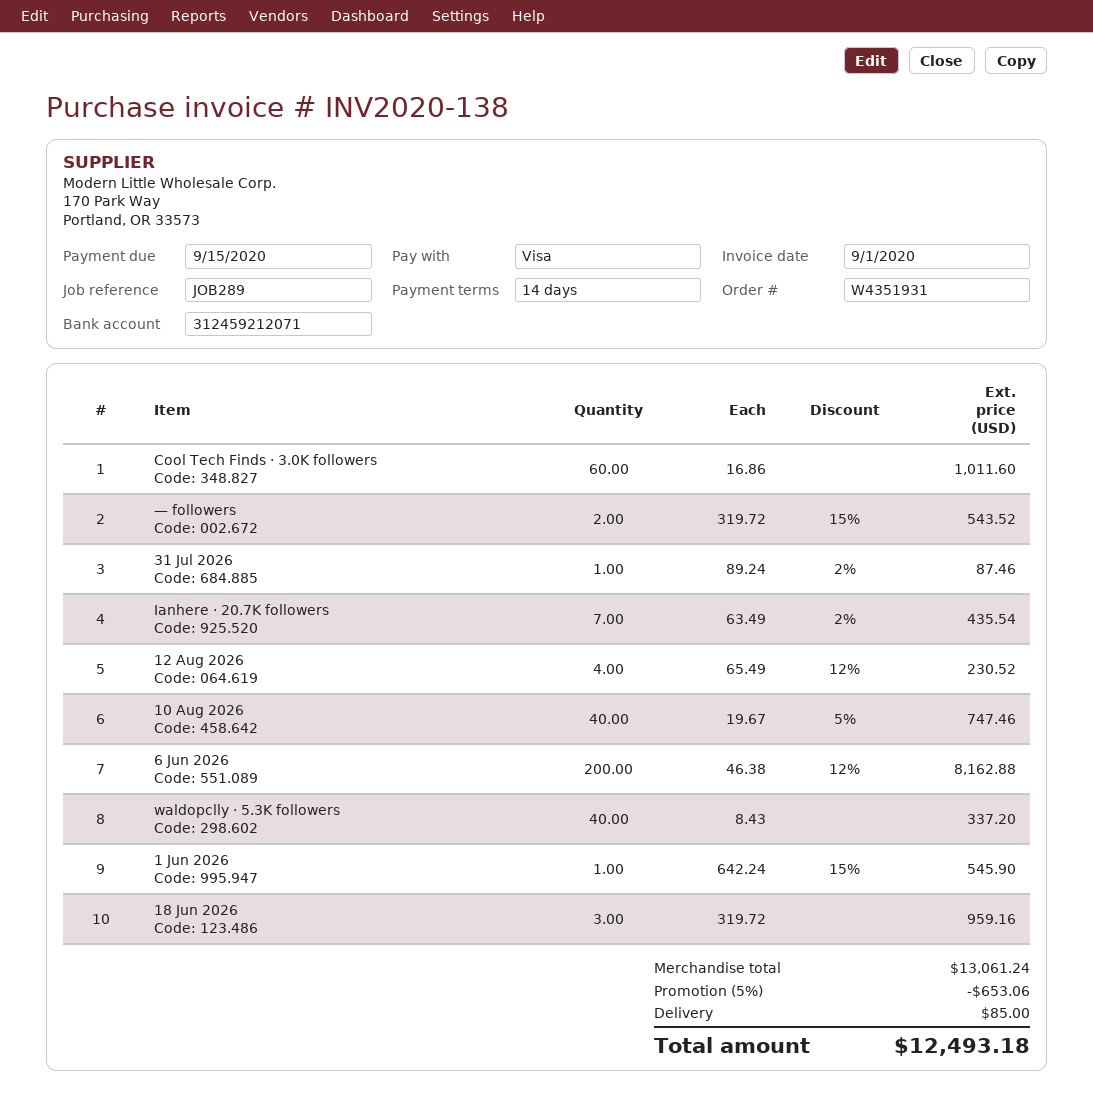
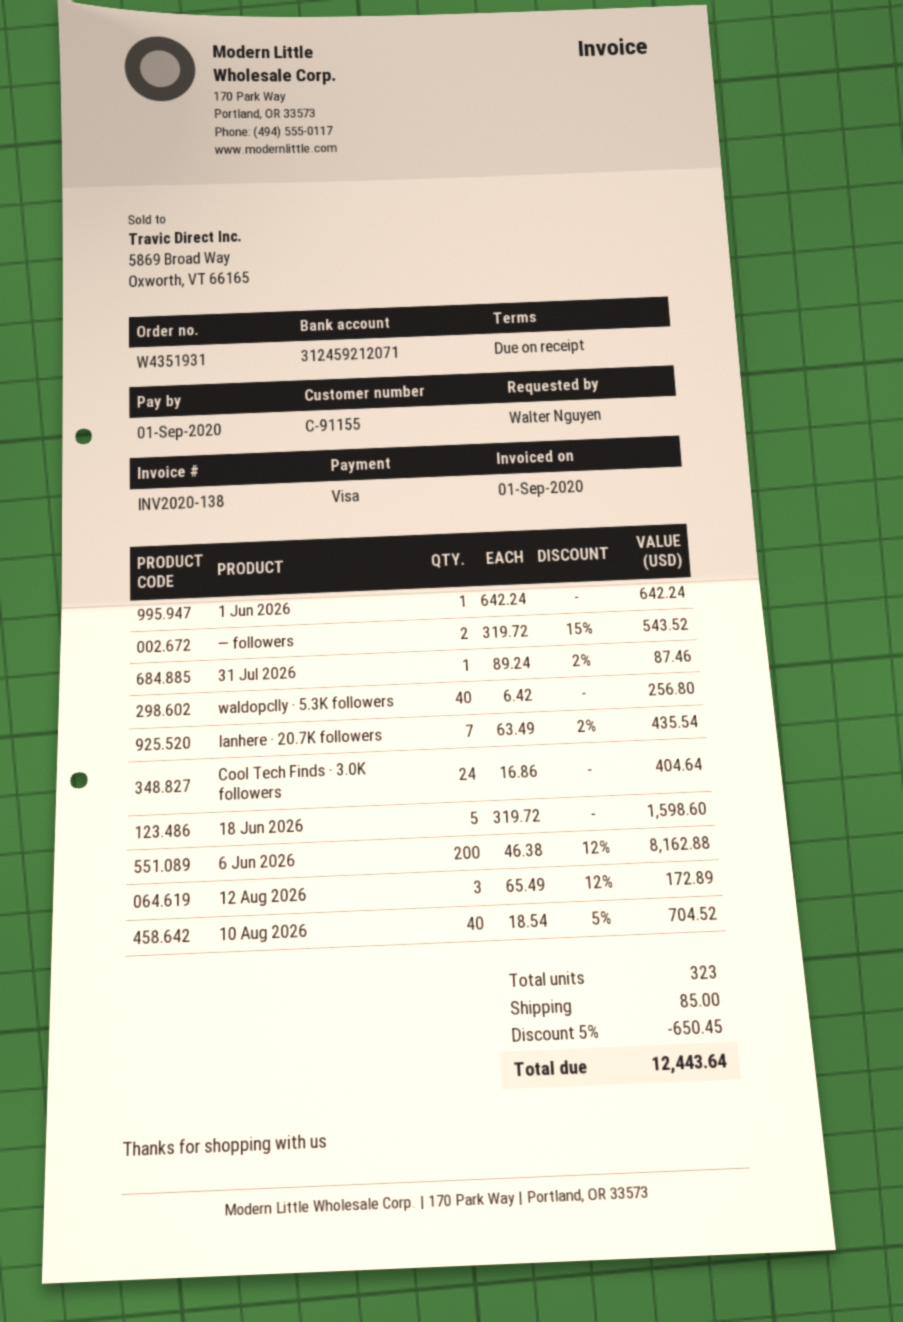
payment terms: 14 days -> on receipt
due date: 2020-09-15 -> 2020-09-01
Cool Tech Finds · 3.0K followers: 60 x 16.86 = 1011.60 -> 24 x 16.86 = 404.64
12 Aug 2026: 4 x 65.49 - 12% = 230.52 -> 3 x 65.49 - 12% = 172.89
10 Aug 2026: 40 x 19.67 - 5% = 747.46 -> 40 x 18.54 - 5% = 704.52
waldopclly · 5.3K followers: 40 x 8.43 = 337.20 -> 40 x 6.42 = 256.80
1 Jun 2026: 1 x 642.24 - 15% = 545.90 -> 1 x 642.24 = 642.24
18 Jun 2026: 3 x 319.72 = 959.16 -> 5 x 319.72 = 1598.60
discount: 5% = 653.06 -> 5% = 650.45
total: 12493.18 -> 12443.64

